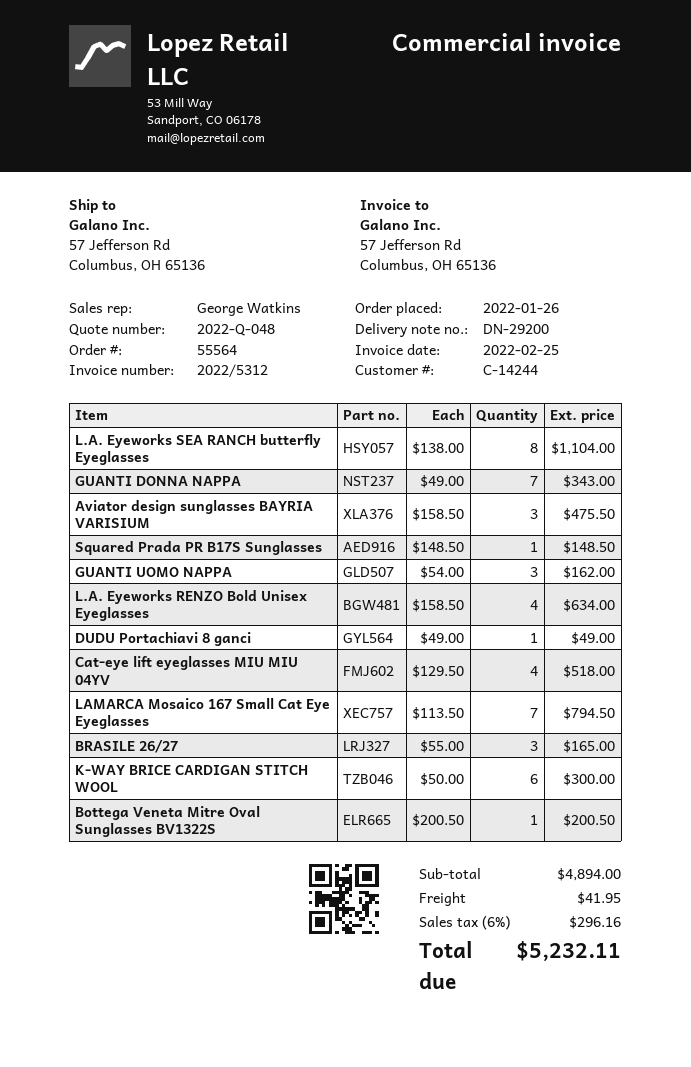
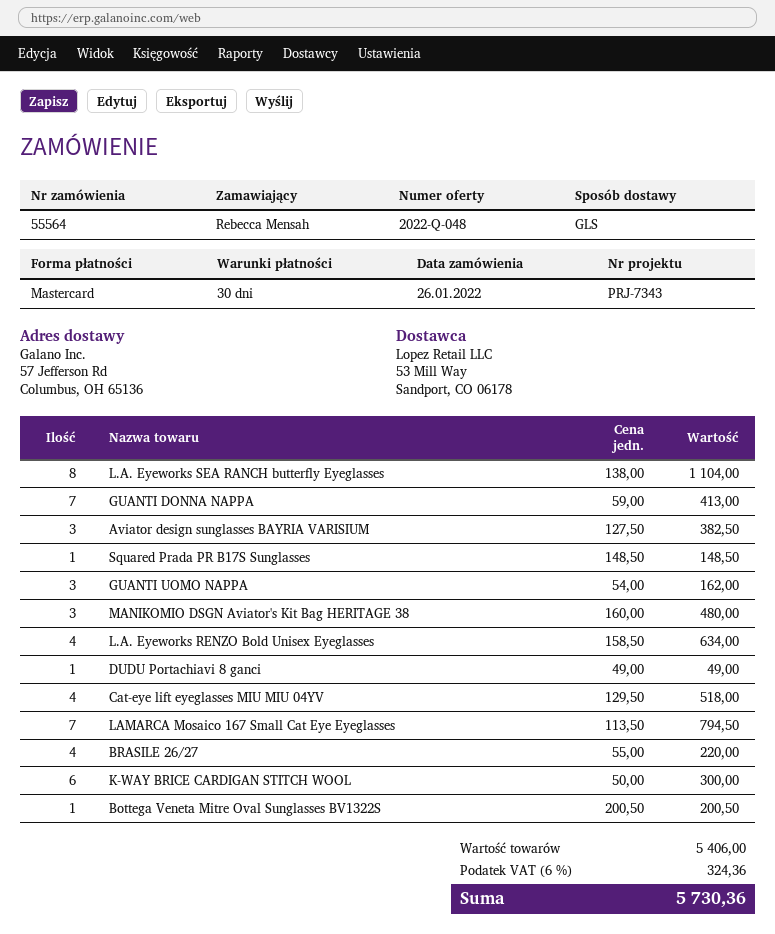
GUANTI DONNA NAPPA: 7 x 49.00 = 343.00 -> 7 x 59.00 = 413.00
Aviator design sunglasses BAYRIA VARISIUM: 3 x 158.50 = 475.50 -> 3 x 127.50 = 382.50
BRASILE 26/27: 3 x 55.00 = 165.00 -> 4 x 55.00 = 220.00
MANIKOMIO DSGN Aviator's Kit Bag HERITAGE 38: none -> 3 x 160.00 = 480.00
subtotal: 4894.00 -> 5406.00
shipping: 41.95 -> none
tax: 6% = 296.16 -> 6% = 324.36
total: 5232.11 -> 5730.36

